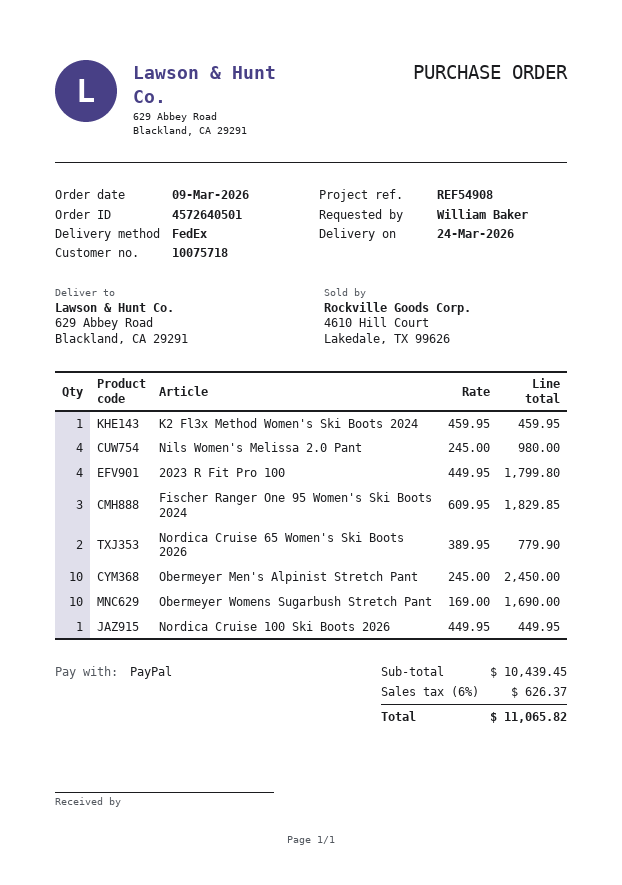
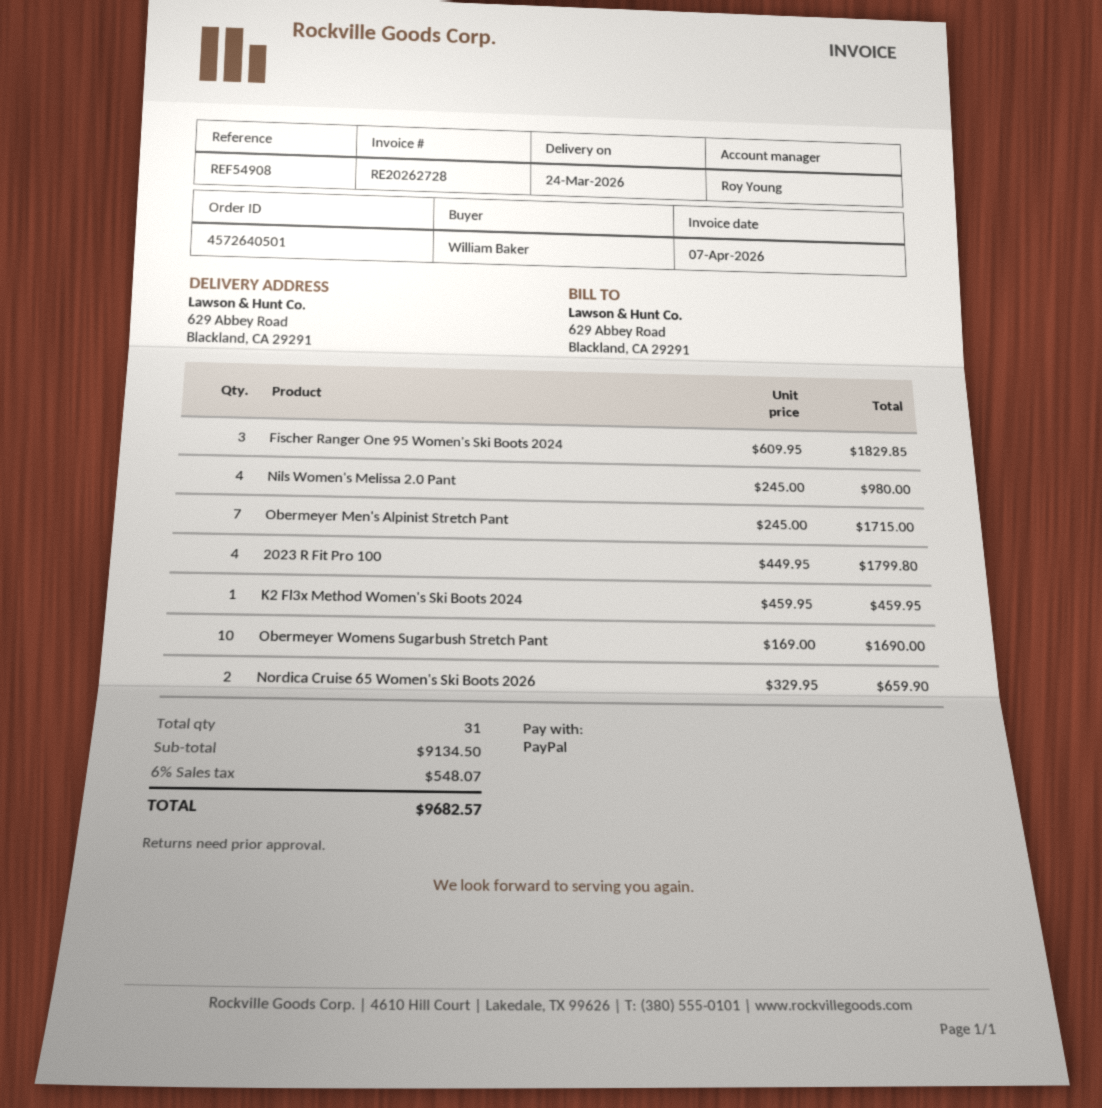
Nordica Cruise 65 Women's Ski Boots 2026: 2 x 389.95 = 779.90 -> 2 x 329.95 = 659.90
Obermeyer Men's Alpinist Stretch Pant: 10 x 245.00 = 2450.00 -> 7 x 245.00 = 1715.00
Nordica Cruise 100 Ski Boots 2026: 1 x 449.95 = 449.95 -> none
subtotal: 10439.45 -> 9134.50
tax: 6% = 626.37 -> 6% = 548.07
total: 11065.82 -> 9682.57

